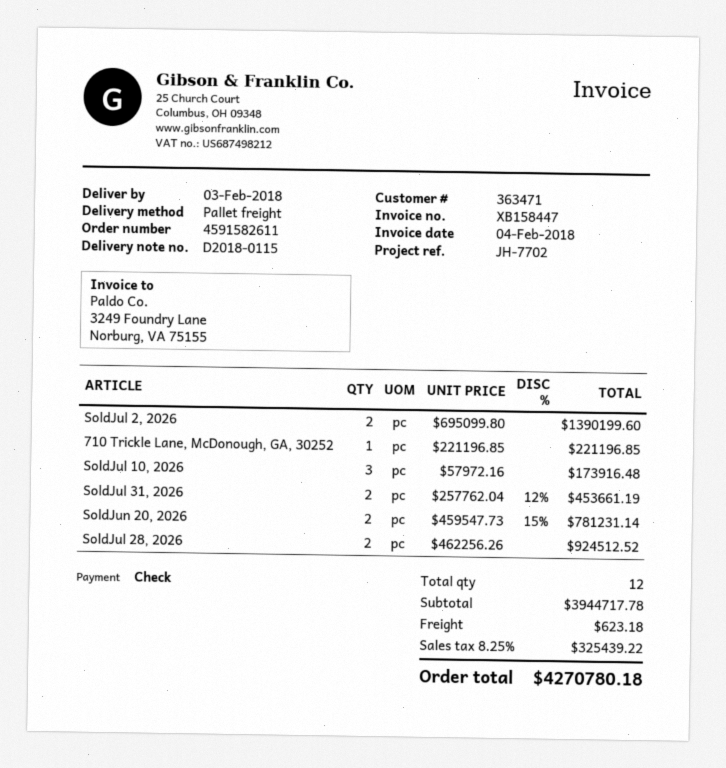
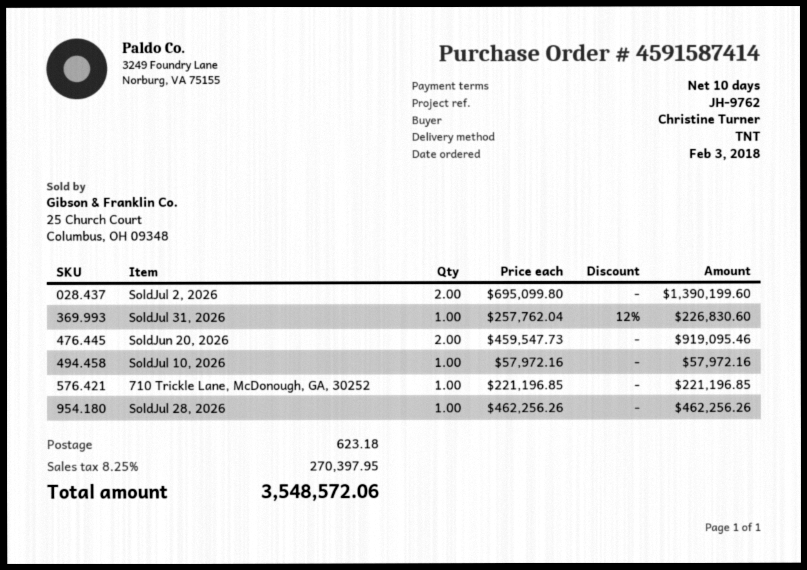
order number: 4591582611 -> 4591587414
reference: JH-7702 -> JH-9762
shipping method: pallet freight -> TNT
SoldJul 10, 2026: 3 x 57972.16 = 173916.48 -> 1 x 57972.16 = 57972.16
SoldJul 31, 2026: 2 x 257762.04 - 12% = 453661.19 -> 1 x 257762.04 - 12% = 226830.60
SoldJun 20, 2026: 2 x 459547.73 - 15% = 781231.14 -> 2 x 459547.73 = 919095.46
SoldJul 28, 2026: 2 x 462256.26 = 924512.52 -> 1 x 462256.26 = 462256.26
tax: 8.25% = 325439.22 -> 8.25% = 270397.95
total: 4270780.18 -> 3548572.06

